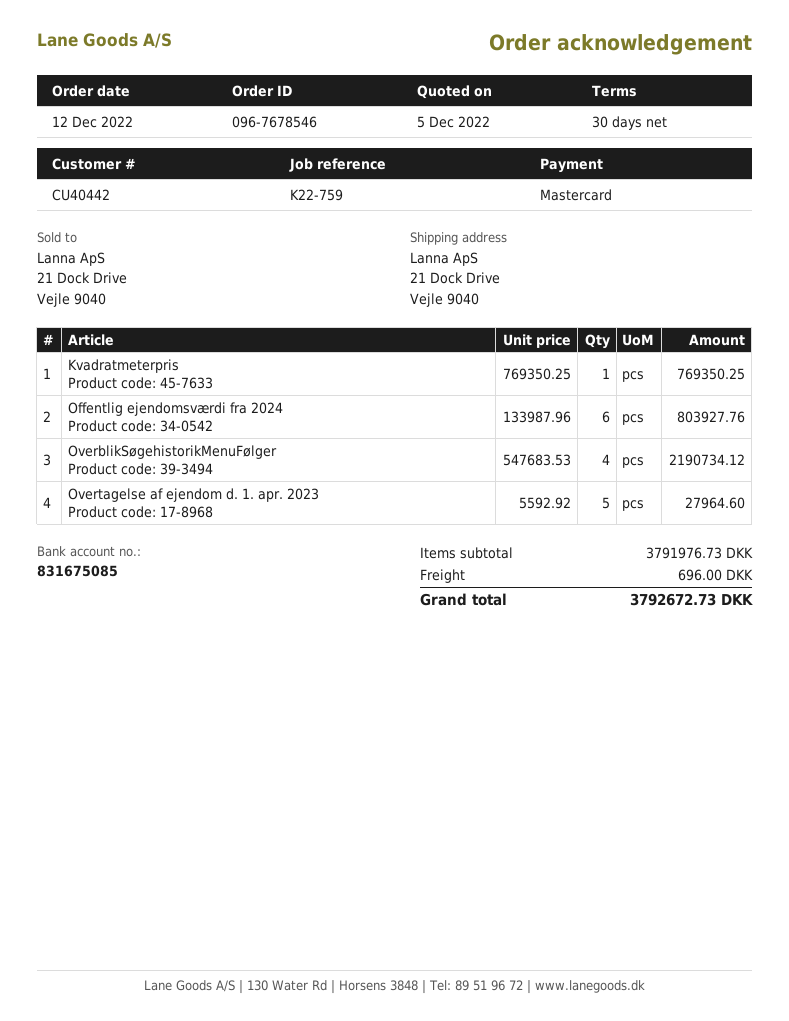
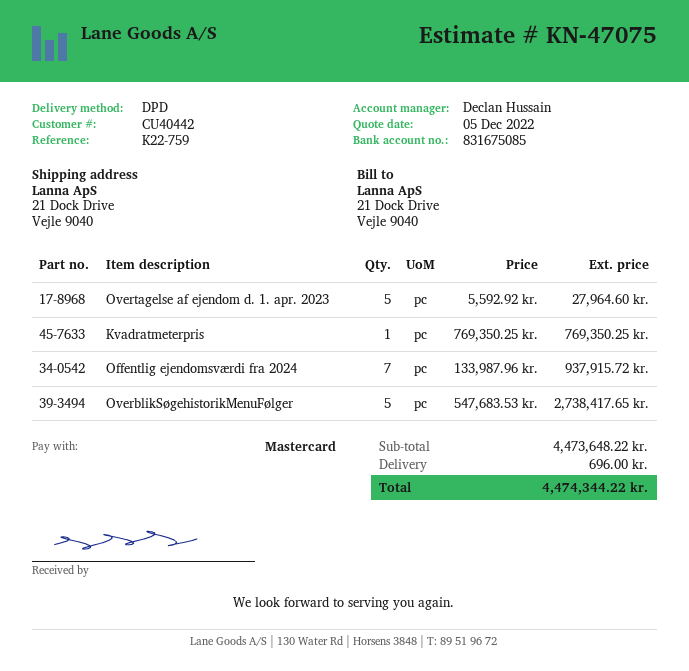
Offentlig ejendomsværdi fra 2024: 6 x 133987.96 = 803927.76 -> 7 x 133987.96 = 937915.72
OverblikSøgehistorikMenuFølger: 4 x 547683.53 = 2190734.12 -> 5 x 547683.53 = 2738417.65
subtotal: 3791976.73 -> 4473648.22
total: 3792672.73 -> 4474344.22

